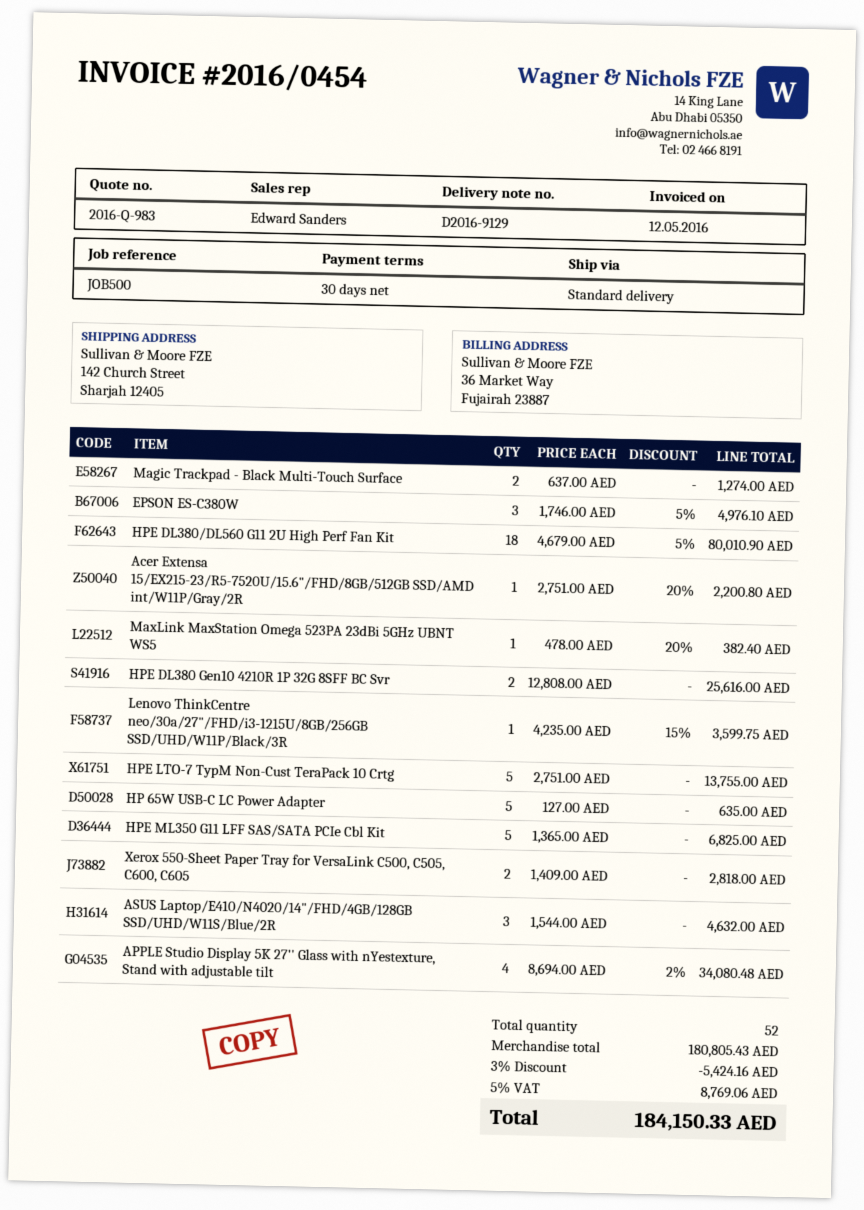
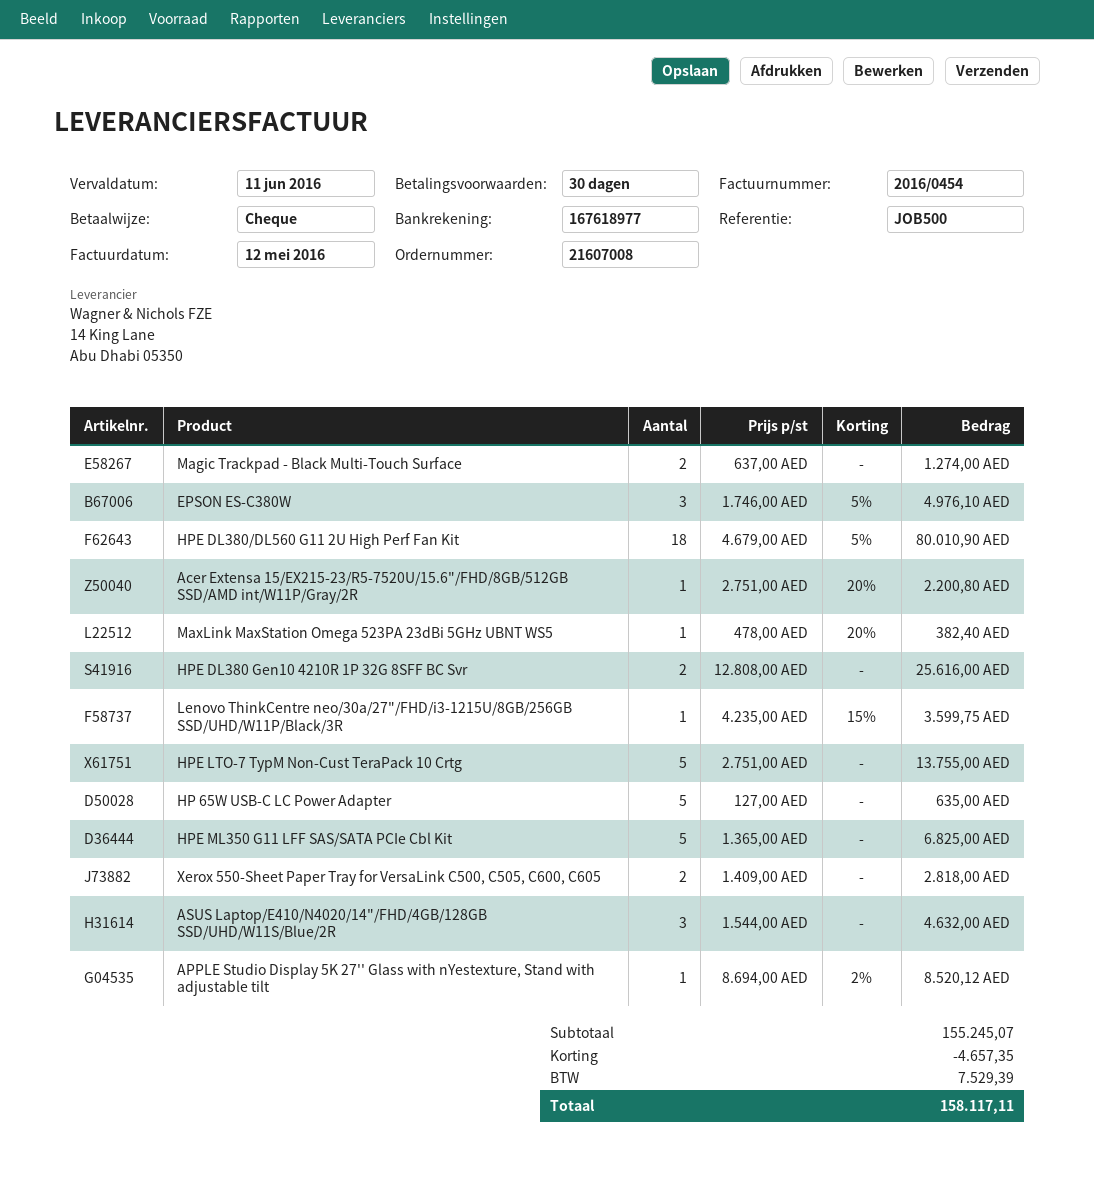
APPLE Studio Display 5K 27'' Glass with nYestexture, Stand with adjustable tilt: 4 x 8694.00 - 2% = 34080.48 -> 1 x 8694.00 - 2% = 8520.12
subtotal: 180805.43 -> 155245.07
discount: 5424.16 -> 4657.35
tax: 8769.06 -> 7529.39
total: 184150.33 -> 158117.11

